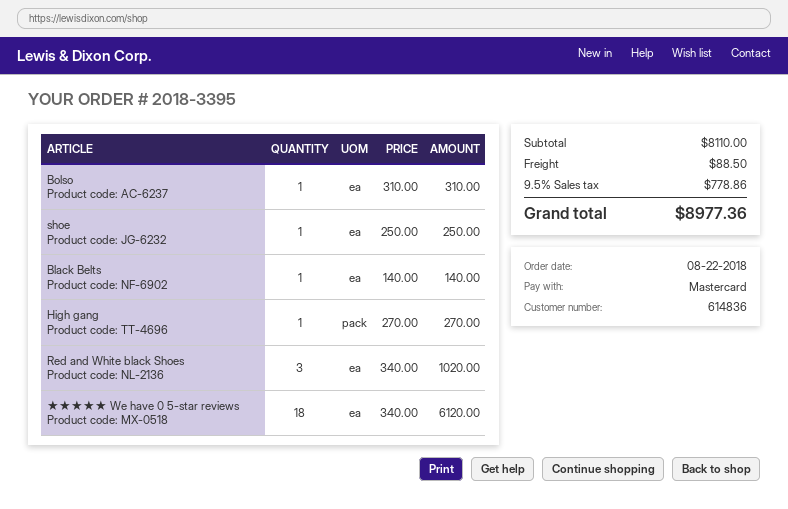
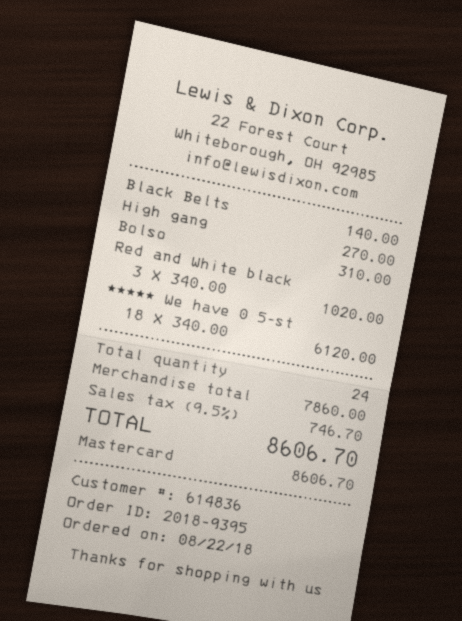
order number: 2018-3395 -> 2018-9395
shoe: 1 x 250.00 = 250.00 -> none
subtotal: 8110.00 -> 7860.00
shipping: 88.50 -> none
tax: 9.5% = 778.86 -> 9.5% = 746.70
total: 8977.36 -> 8606.70

